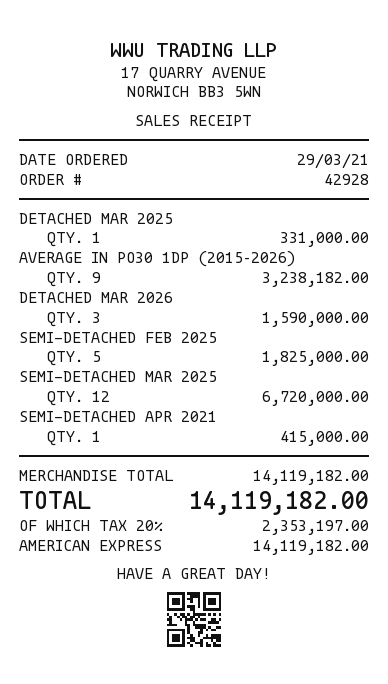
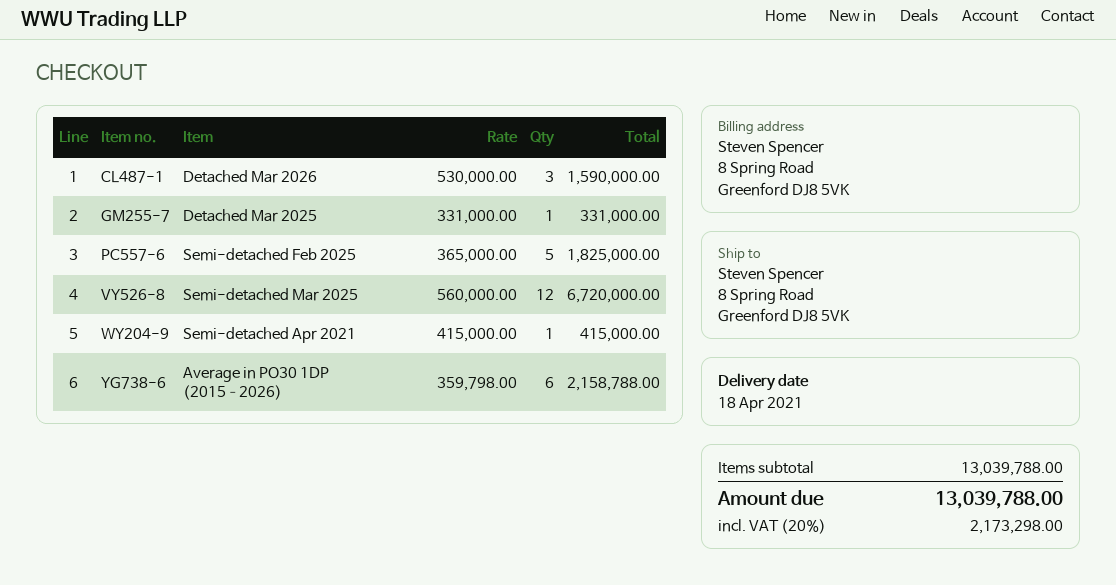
AVERAGE IN PO30 1DP (2015–2026): 9 for 3238182.00 -> 6 for 2158788.00
subtotal: 14119182.00 -> 13039788.00
tax: 20% = 2353197.00 -> 20% = 2173298.00
total: 14119182.00 -> 13039788.00

